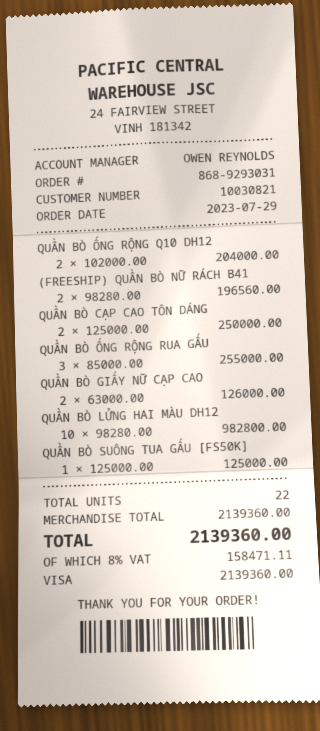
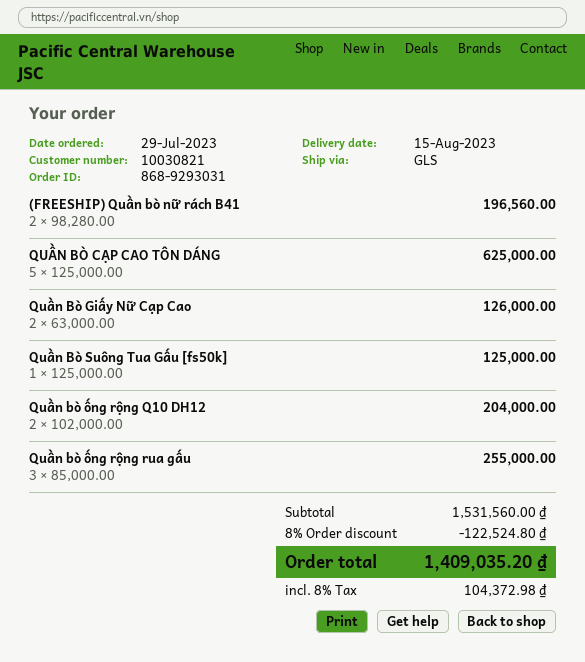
QUẦN BÒ CẠP CAO TÔN DÁNG: 2 x 125000.00 = 250000.00 -> 5 x 125000.00 = 625000.00
QUẦN BÒ LỬNG HAI MÀU DH12: 10 x 98280.00 = 982800.00 -> none
subtotal: 2139360.00 -> 1531560.00
discount: none -> 8% = 122524.80
tax: 8% = 158471.11 -> 8% = 104372.98
total: 2139360.00 -> 1409035.20

